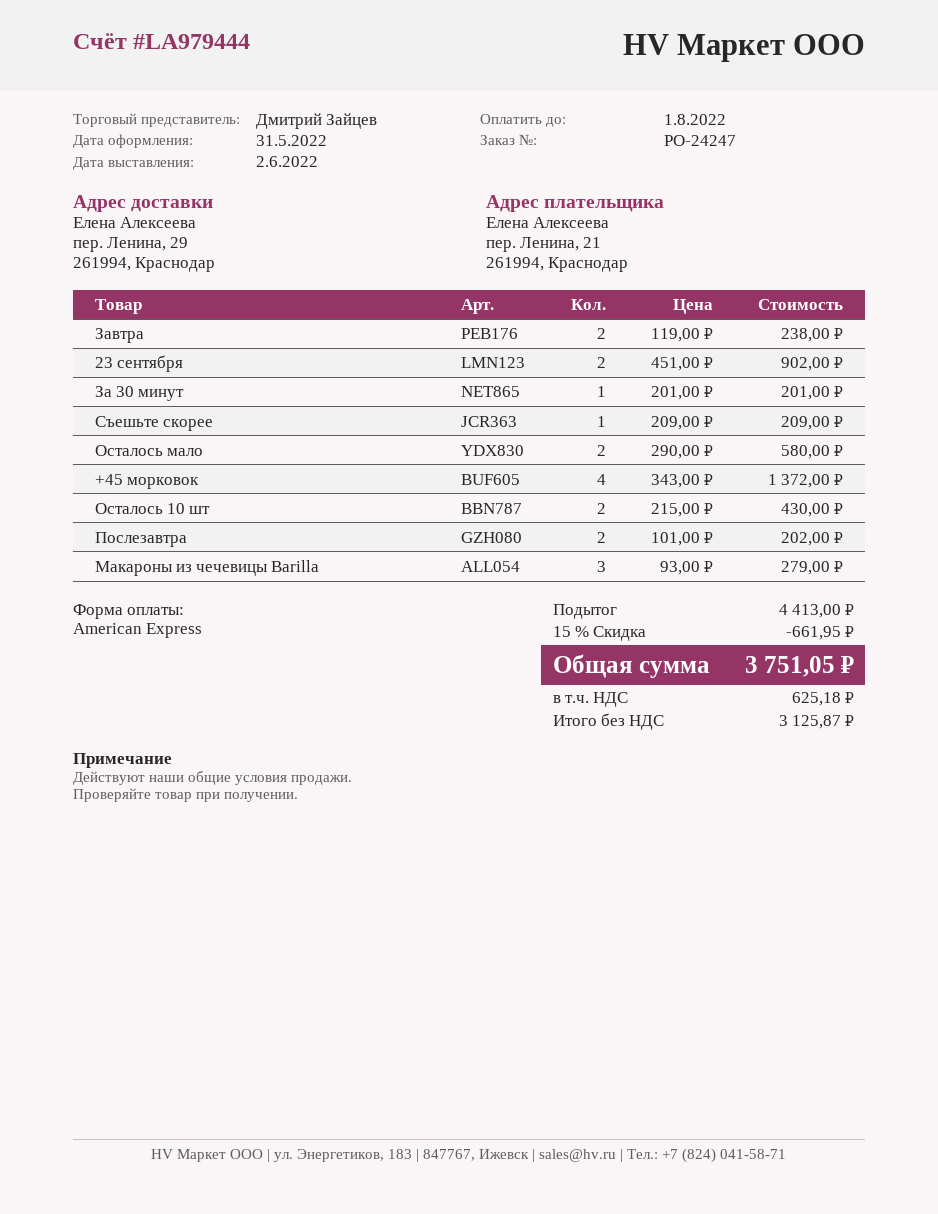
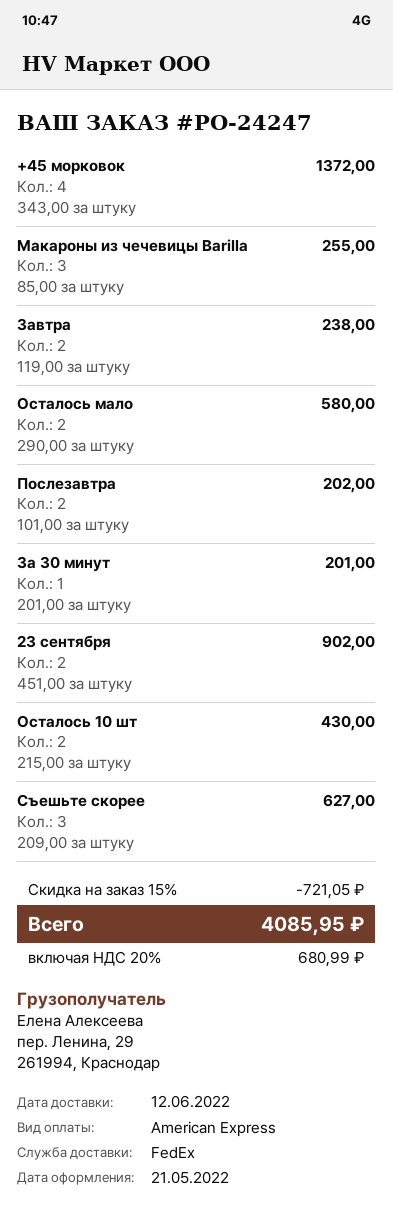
order date: 2022-05-31 -> 2022-05-21
Съешьте скорее: 1 x 209.00 = 209.00 -> 3 x 209.00 = 627.00
Макароны из чечевицы Barilla: 3 x 93.00 = 279.00 -> 3 x 85.00 = 255.00
discount: 15% = 661.95 -> 15% = 721.05
tax: 625.18 -> 680.99
total: 3751.05 -> 4085.95

